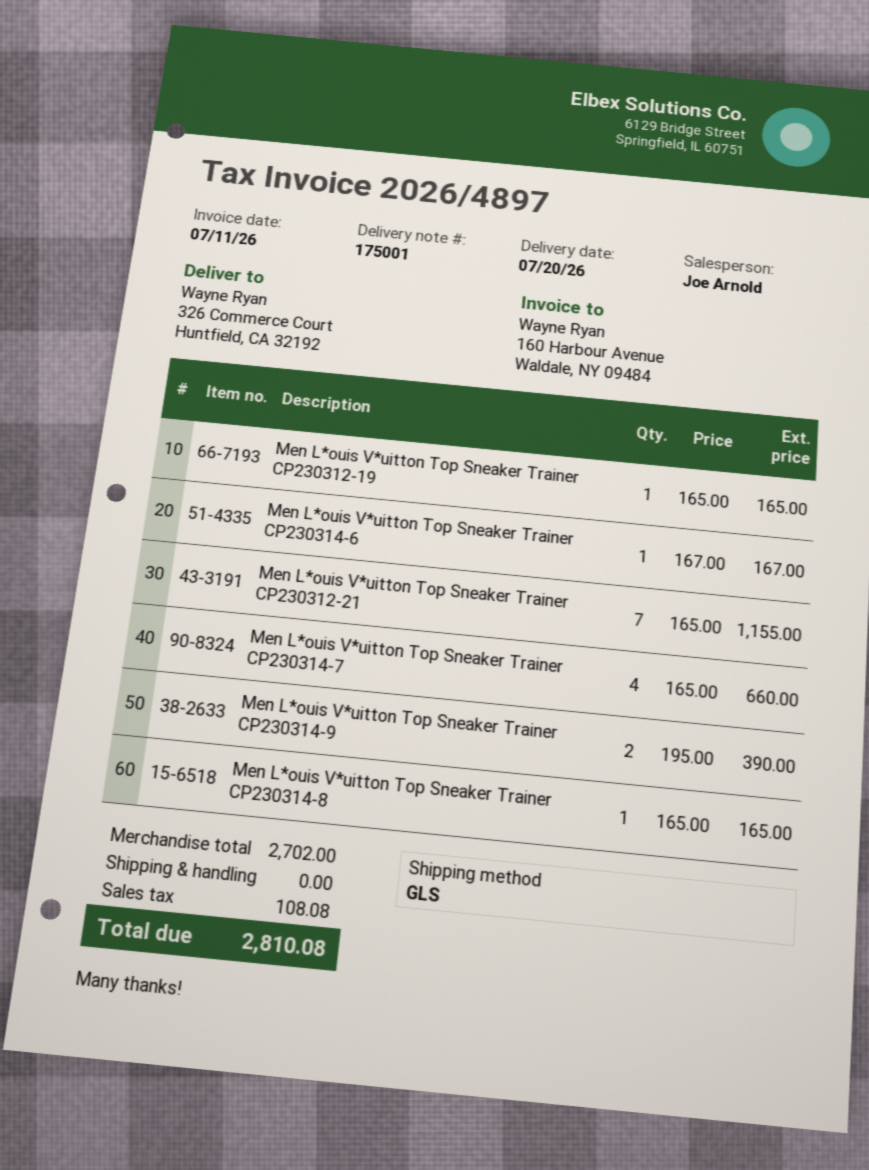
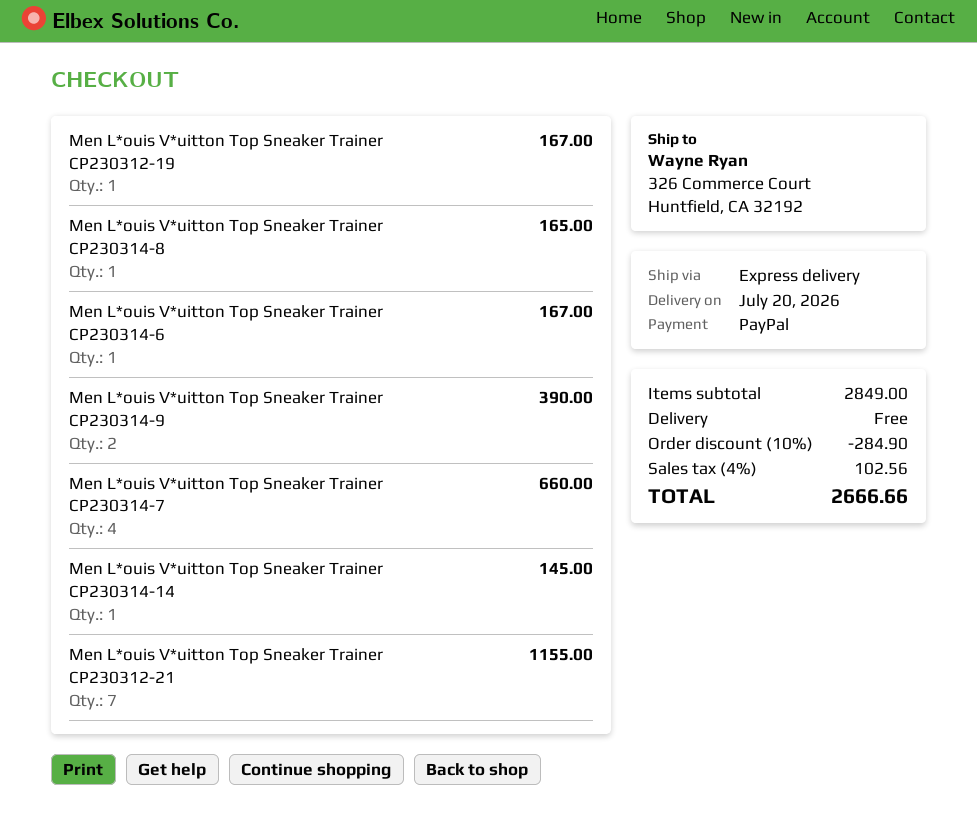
shipping method: GLS -> express
Men L*ouis V*uitton Top Sneaker Trainer CP230312-19: 1 for 165.00 -> 1 for 167.00
Men L*ouis V*uitton Top Sneaker Trainer CP230314-14: none -> 1 for 145.00
subtotal: 2702.00 -> 2849.00
discount: none -> 10% = 284.90
tax: 108.08 -> 102.56
total: 2810.08 -> 2666.66

